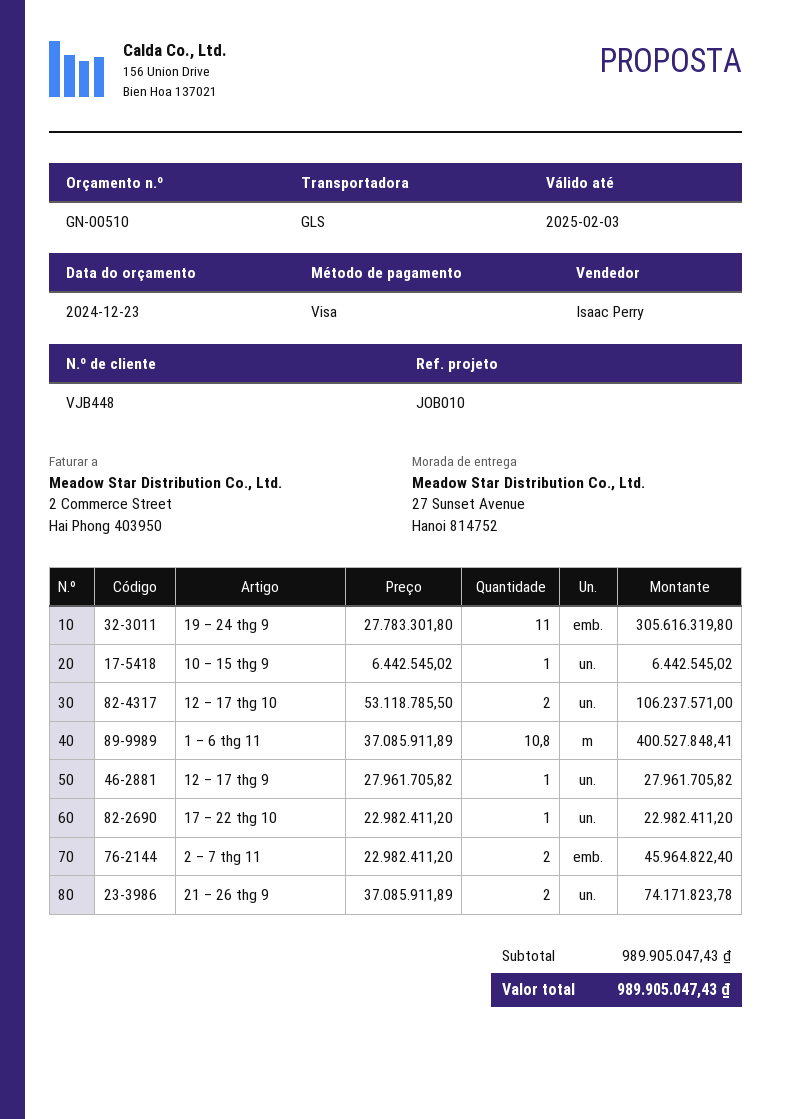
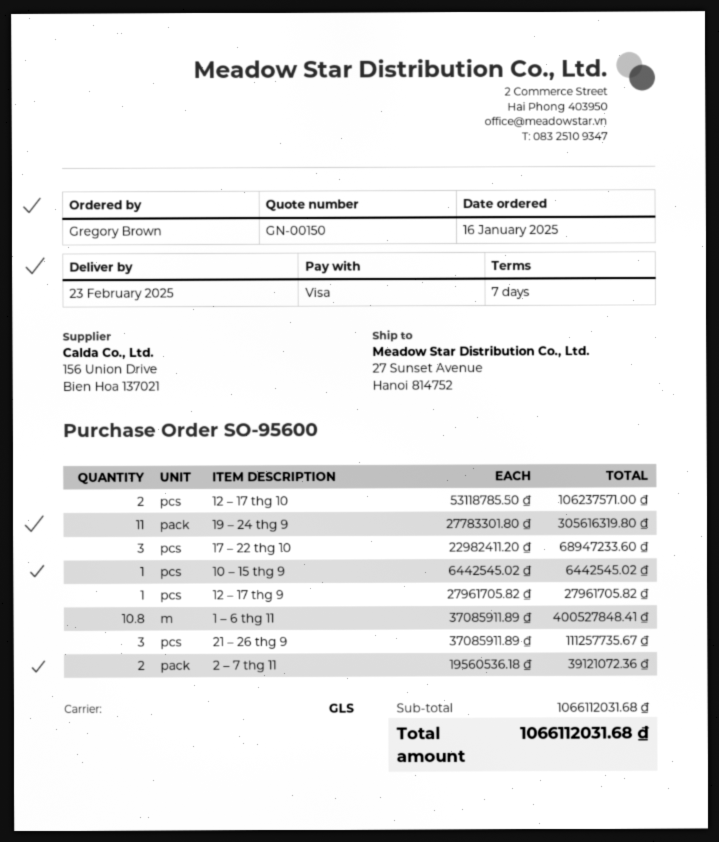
quote number: GN-00510 -> GN-00150
17 – 22 thg 10: 1 x 22982411.20 = 22982411.20 -> 3 x 22982411.20 = 68947233.60
2 – 7 thg 11: 2 x 22982411.20 = 45964822.40 -> 2 x 19560536.18 = 39121072.36
21 – 26 thg 9: 2 x 37085911.89 = 74171823.78 -> 3 x 37085911.89 = 111257735.67
subtotal: 989905047.43 -> 1066112031.68
total: 989905047.43 -> 1066112031.68

